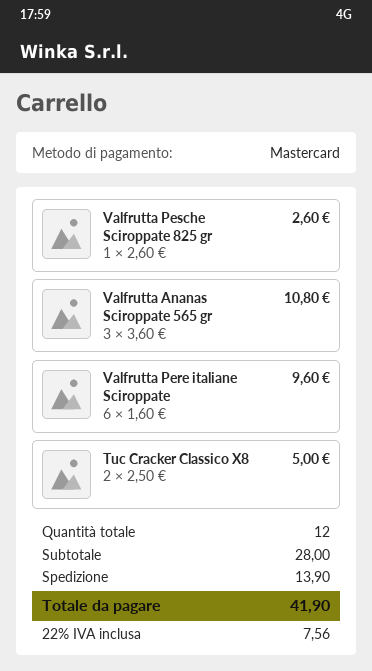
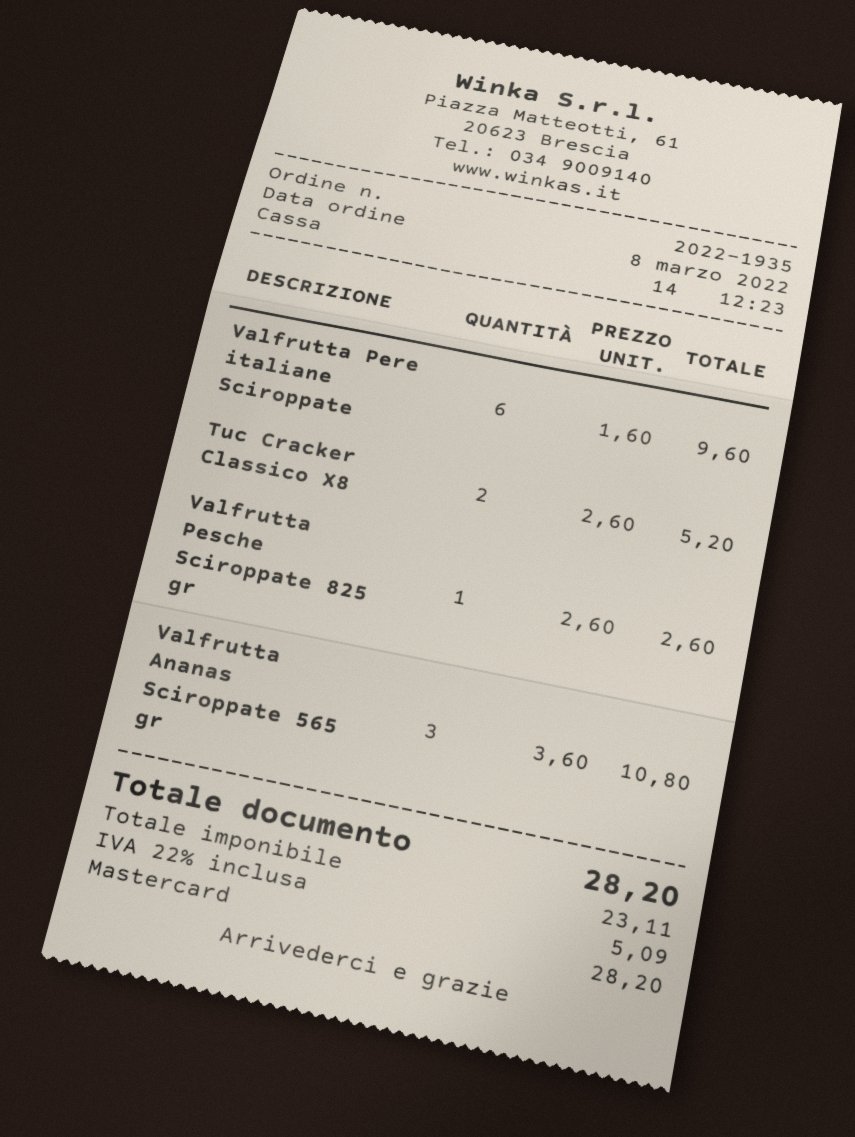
Tuc Cracker Classico X8: 2 x 2.50 = 5.00 -> 2 x 2.60 = 5.20
shipping: 13.90 -> none
tax: 22% = 7.56 -> 22% = 5.09
total: 41.90 -> 28.20

